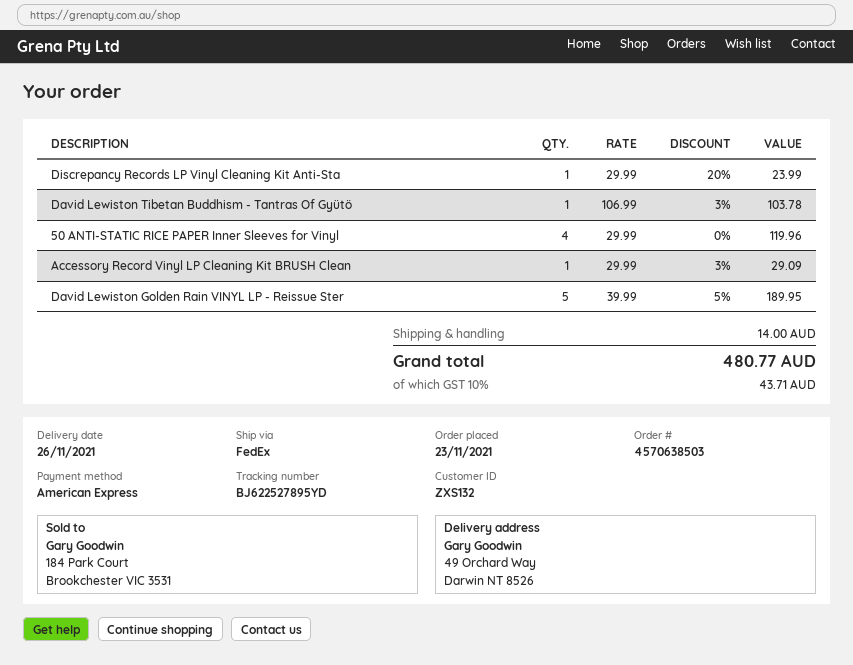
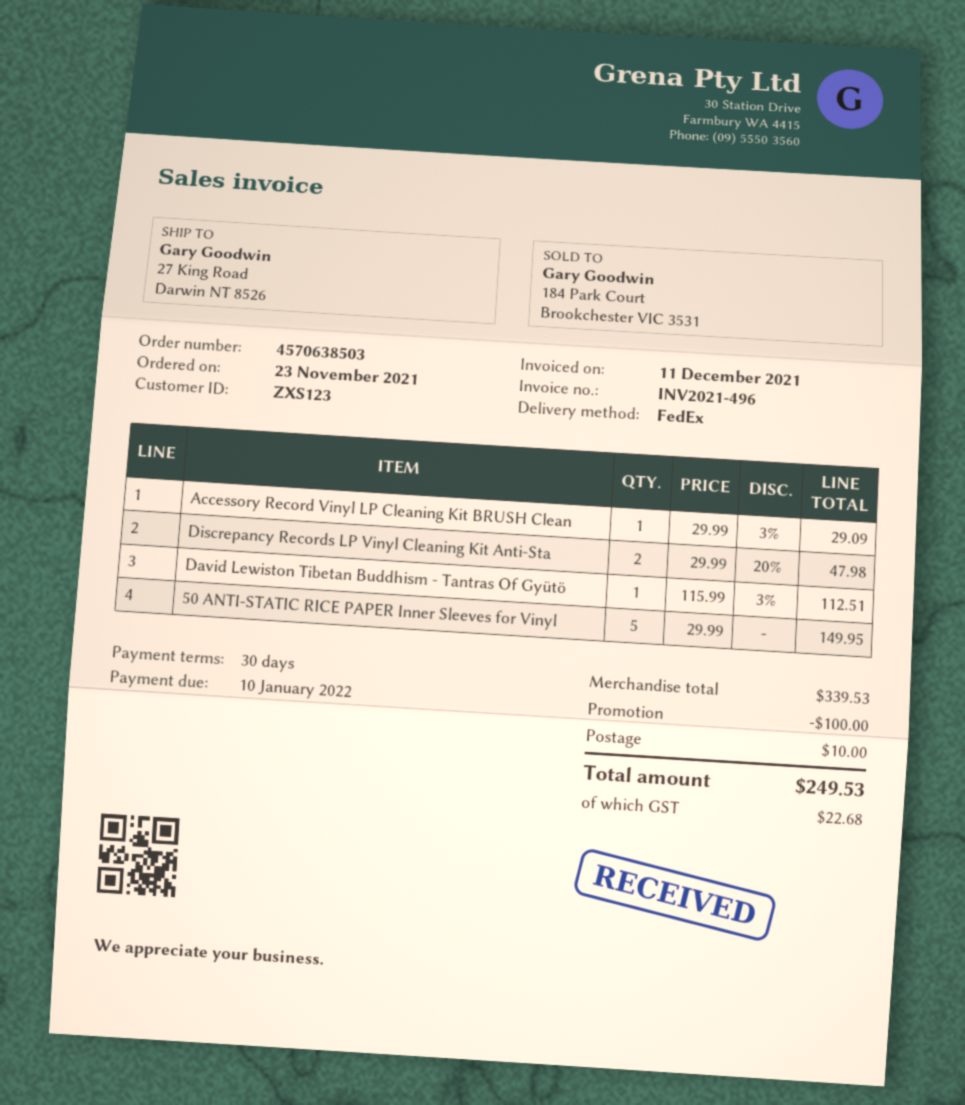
customer number: ZXS132 -> ZXS123
ship to: 49 Orchard Way, Darwin NT 8526 -> 27 King Road, Darwin NT 8526
Discrepancy Records LP Vinyl Cleaning Kit Anti-Sta: 1 x 29.99 - 20% = 23.99 -> 2 x 29.99 - 20% = 47.98
David Lewiston Tibetan Buddhism - Tantras Of Gyütö: 1 x 106.99 - 3% = 103.78 -> 1 x 115.99 - 3% = 112.51
50 ANTI-STATIC RICE PAPER Inner Sleeves for Vinyl: 4 x 29.99 = 119.96 -> 5 x 29.99 = 149.95
David Lewiston Golden Rain VINYL LP - Reissue Ster: 5 x 39.99 - 5% = 189.95 -> none
discount: none -> 100.00
shipping: 14.00 -> 10.00
tax: 43.71 -> 22.68
total: 480.77 -> 249.53

